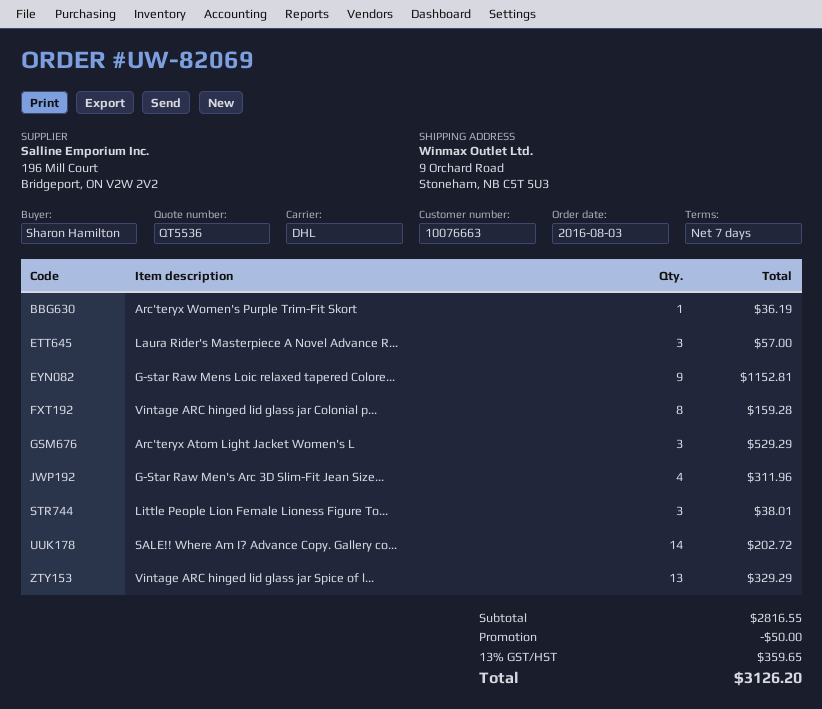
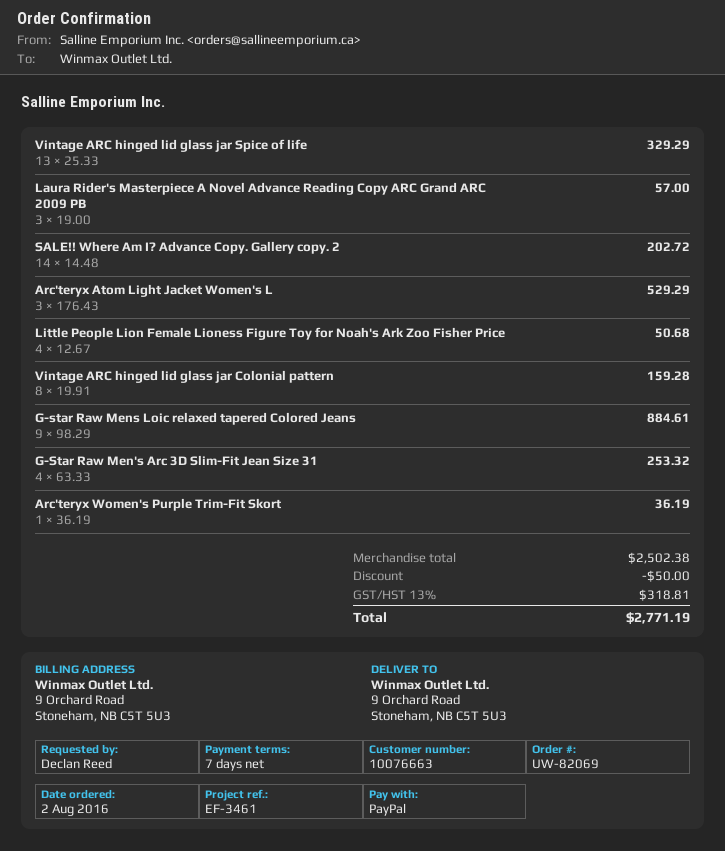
order date: 2016-08-03 -> 2016-08-02
ordered by: Sharon Hamilton -> Declan Reed
G-star Raw Mens Loic relaxed tapered Colore...: 9 for 1152.81 -> 9 for 884.61
G-Star Raw Men's Arc 3D Slim-Fit Jean Size...: 4 for 311.96 -> 4 for 253.32
Little People Lion Female Lioness Figure To...: 3 for 38.01 -> 4 for 50.68
subtotal: 2816.55 -> 2502.38
tax: 13% = 359.65 -> 13% = 318.81
total: 3126.20 -> 2771.19

